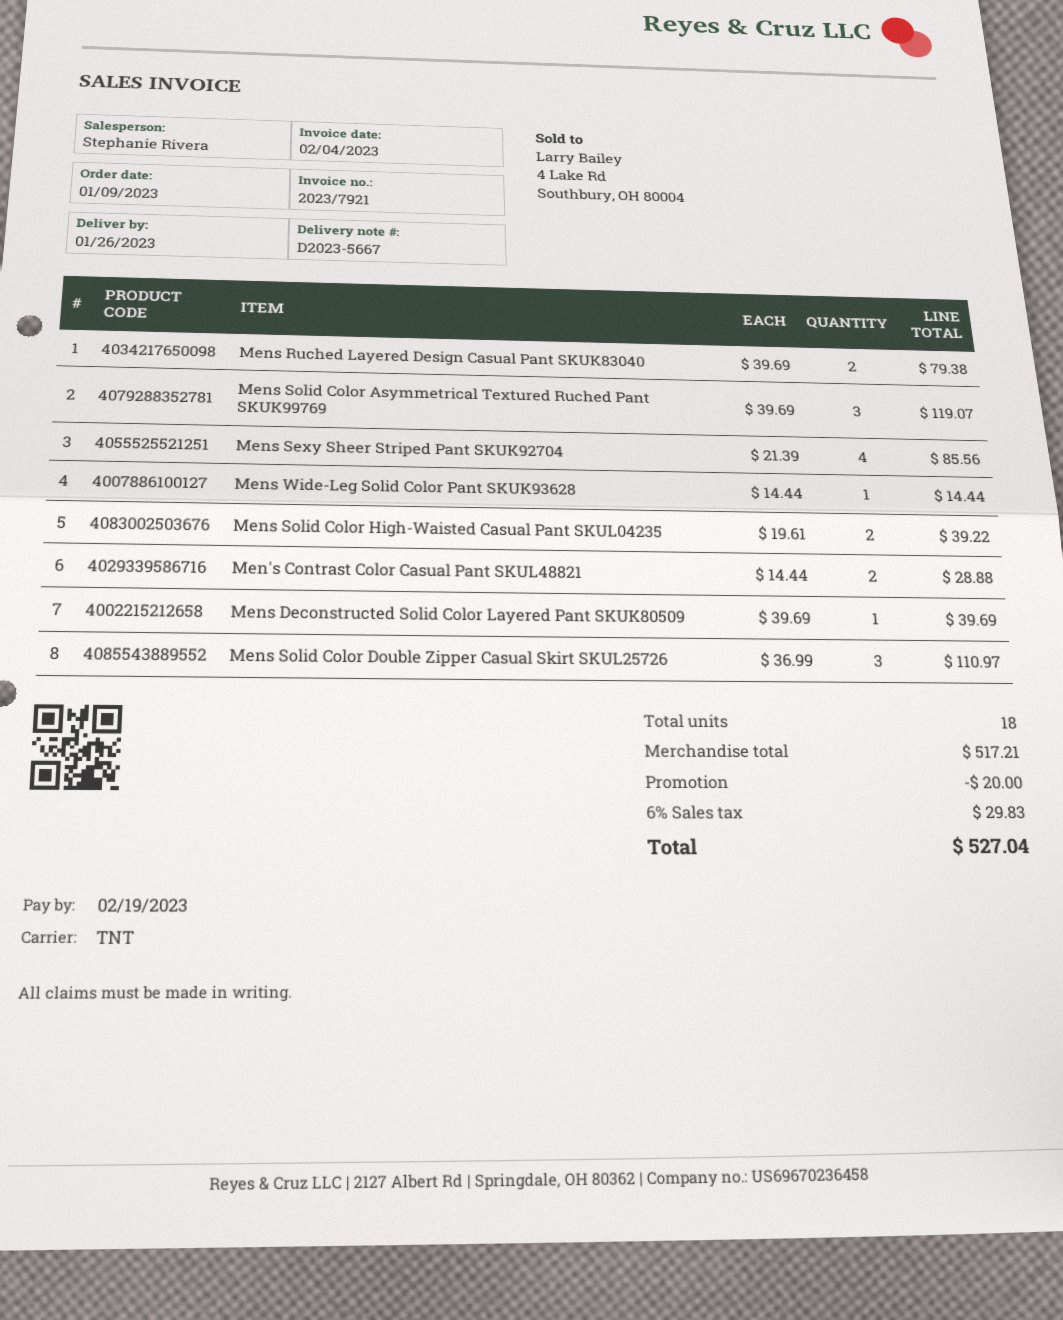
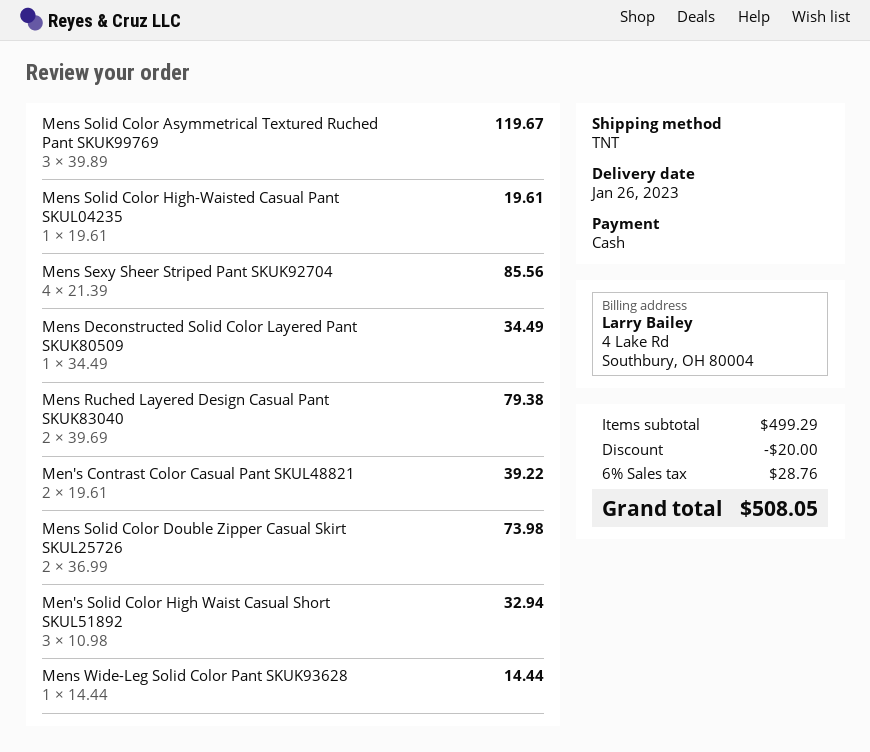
Mens Solid Color Asymmetrical Textured Ruched Pant SKUK99769: 3 x 39.69 = 119.07 -> 3 x 39.89 = 119.67
Mens Solid Color High-Waisted Casual Pant SKUL04235: 2 x 19.61 = 39.22 -> 1 x 19.61 = 19.61
Men's Contrast Color Casual Pant SKUL48821: 2 x 14.44 = 28.88 -> 2 x 19.61 = 39.22
Mens Deconstructed Solid Color Layered Pant SKUK80509: 1 x 39.69 = 39.69 -> 1 x 34.49 = 34.49
Mens Solid Color Double Zipper Casual Skirt SKUL25726: 3 x 36.99 = 110.97 -> 2 x 36.99 = 73.98
Men's Solid Color High Waist Casual Short SKUL51892: none -> 3 x 10.98 = 32.94
subtotal: 517.21 -> 499.29
tax: 6% = 29.83 -> 6% = 28.76
total: 527.04 -> 508.05

